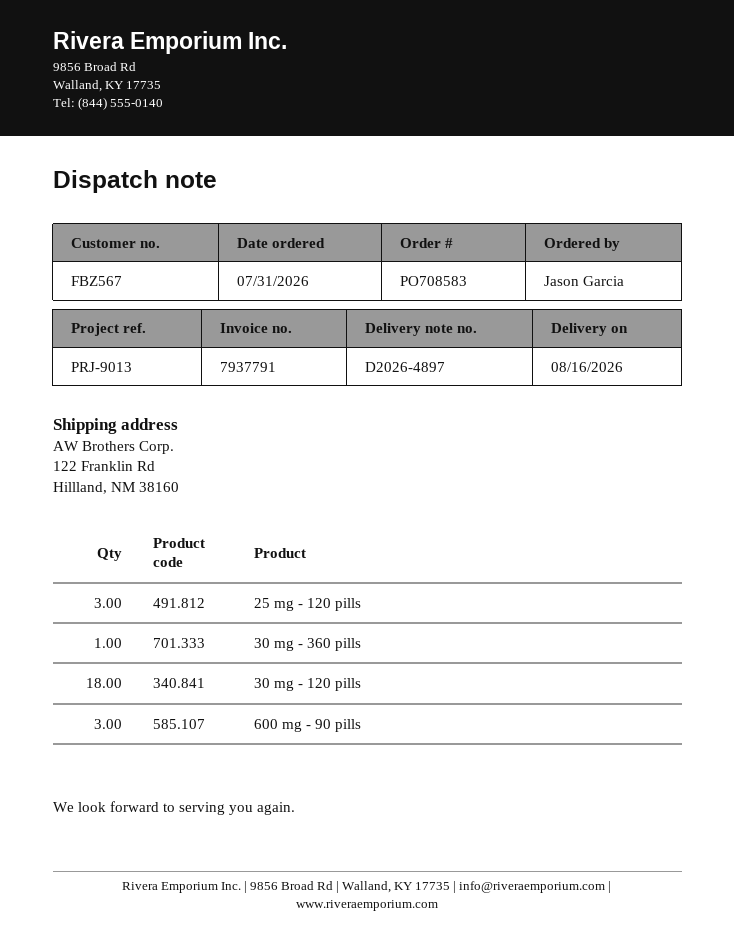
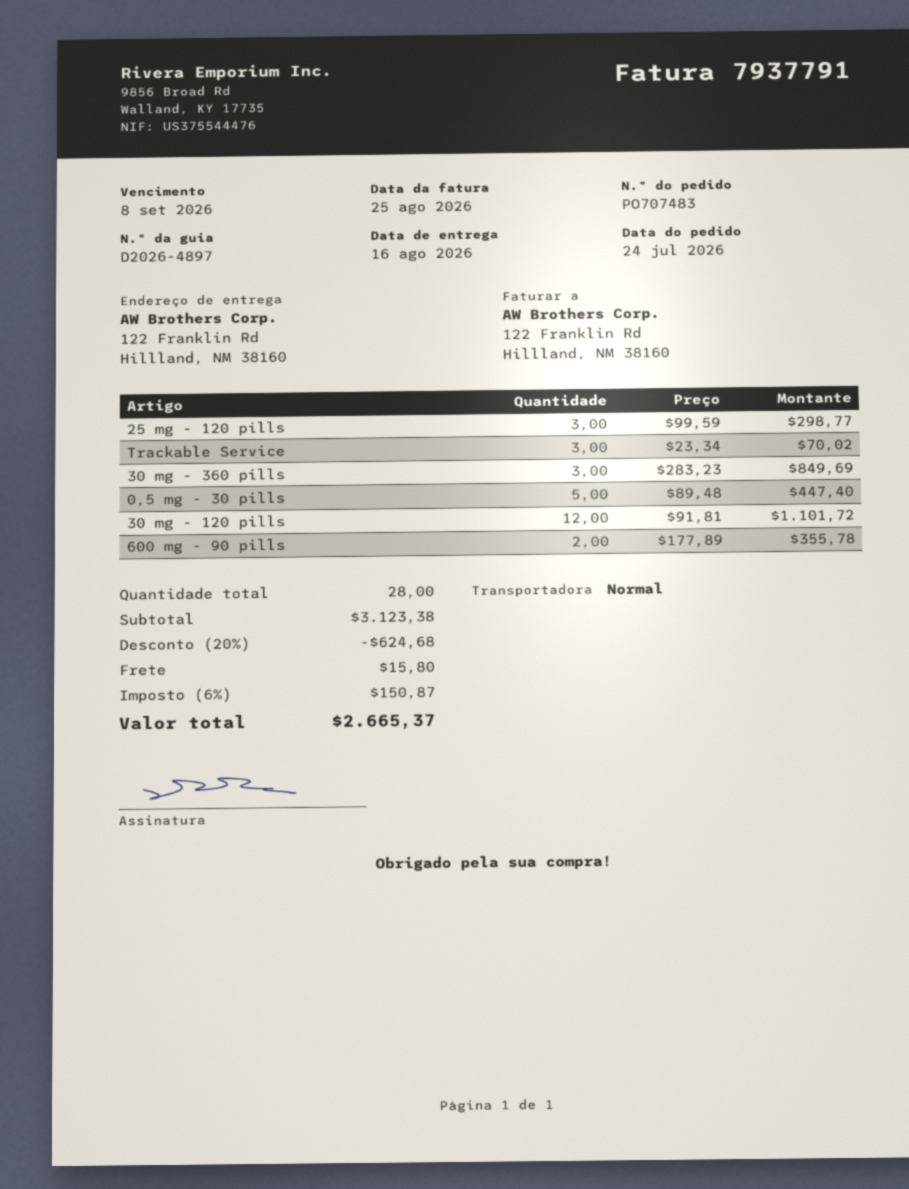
order number: PO708583 -> PO707483
order date: 2026-07-31 -> 2026-07-24
30 mg - 360 pills: 1 -> 3
30 mg - 120 pills: 18 -> 12
600 mg - 90 pills: 3 -> 2
Trackable Service: none -> 3
0,5 mg - 30 pills: none -> 5

